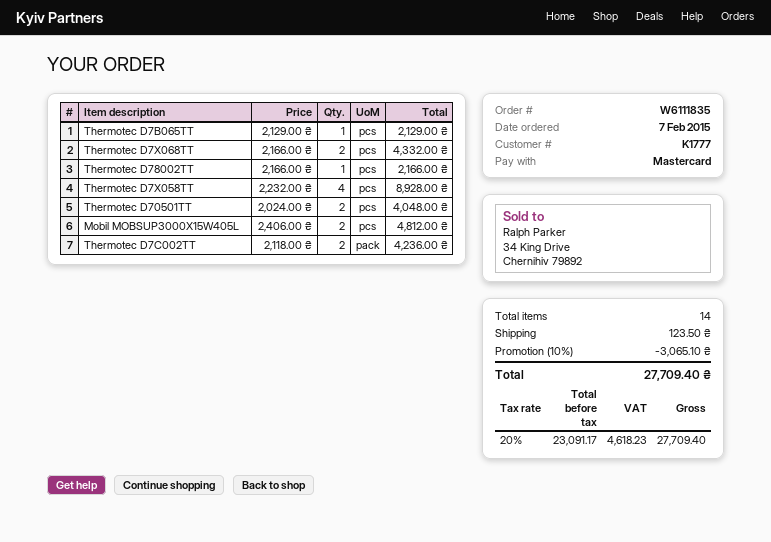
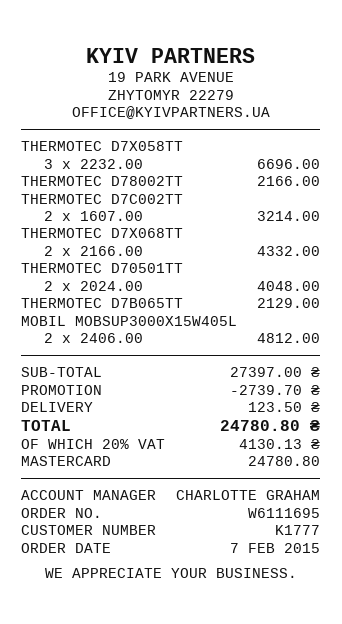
order number: W6111835 -> W6111695
Thermotec D7X058TT: 4 x 2232.00 = 8928.00 -> 3 x 2232.00 = 6696.00
Thermotec D7C002TT: 2 x 2118.00 = 4236.00 -> 2 x 1607.00 = 3214.00
discount: 3065.10 -> 2739.70
tax: 20% = 4618.23 -> 20% = 4130.13
total: 27709.40 -> 24780.80

